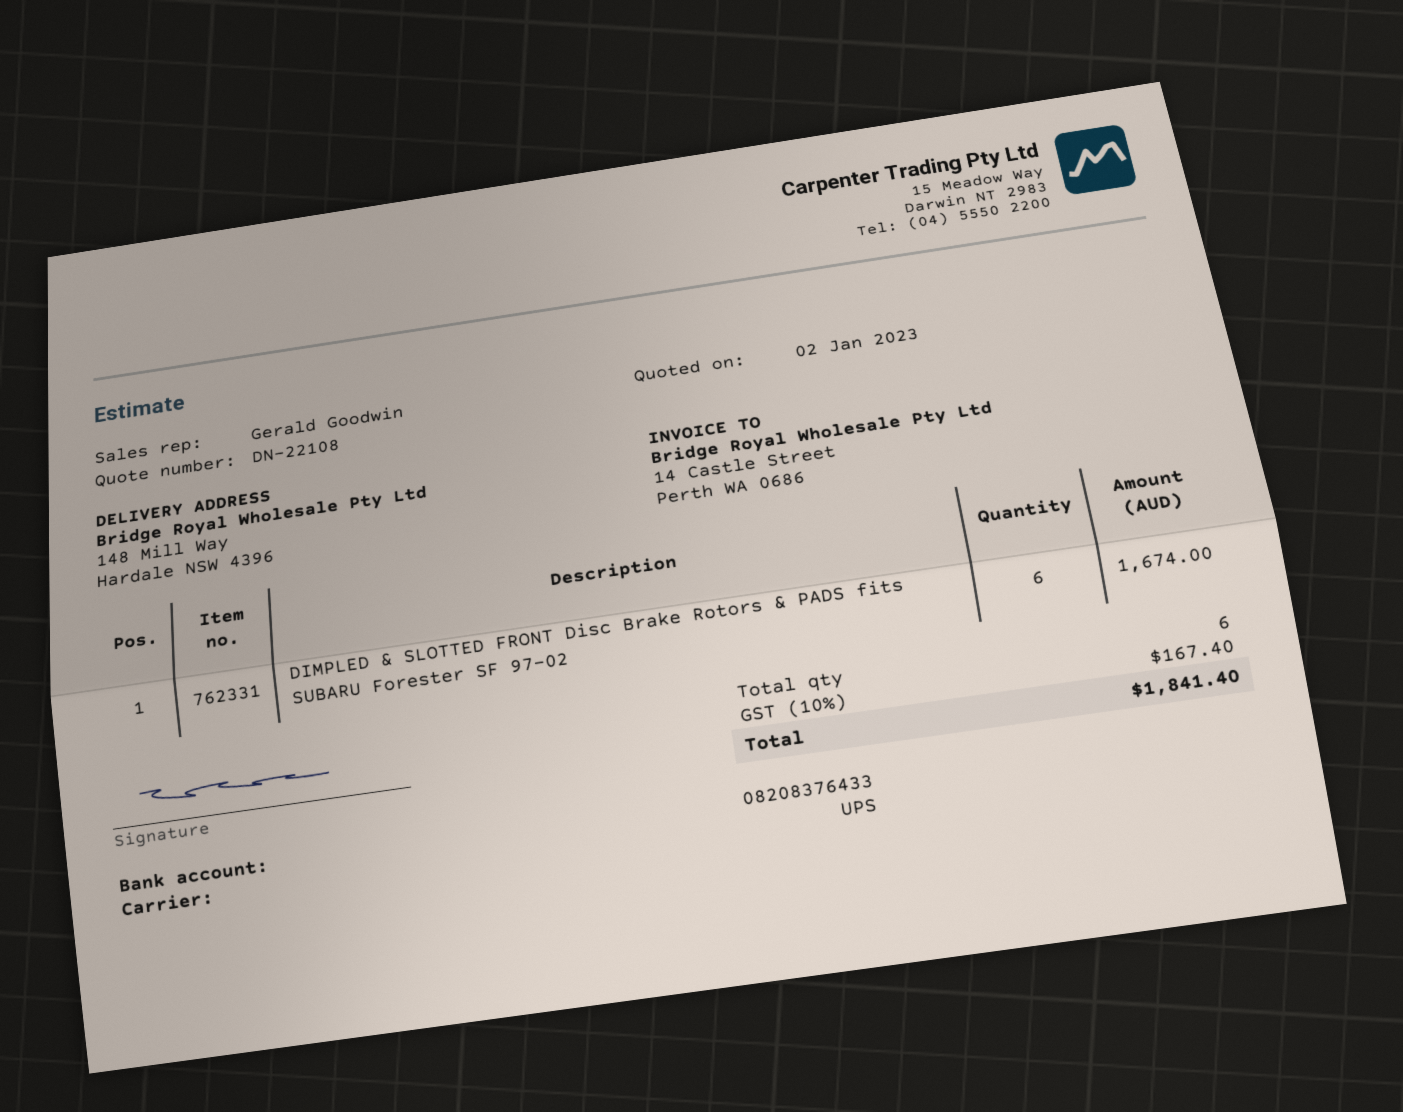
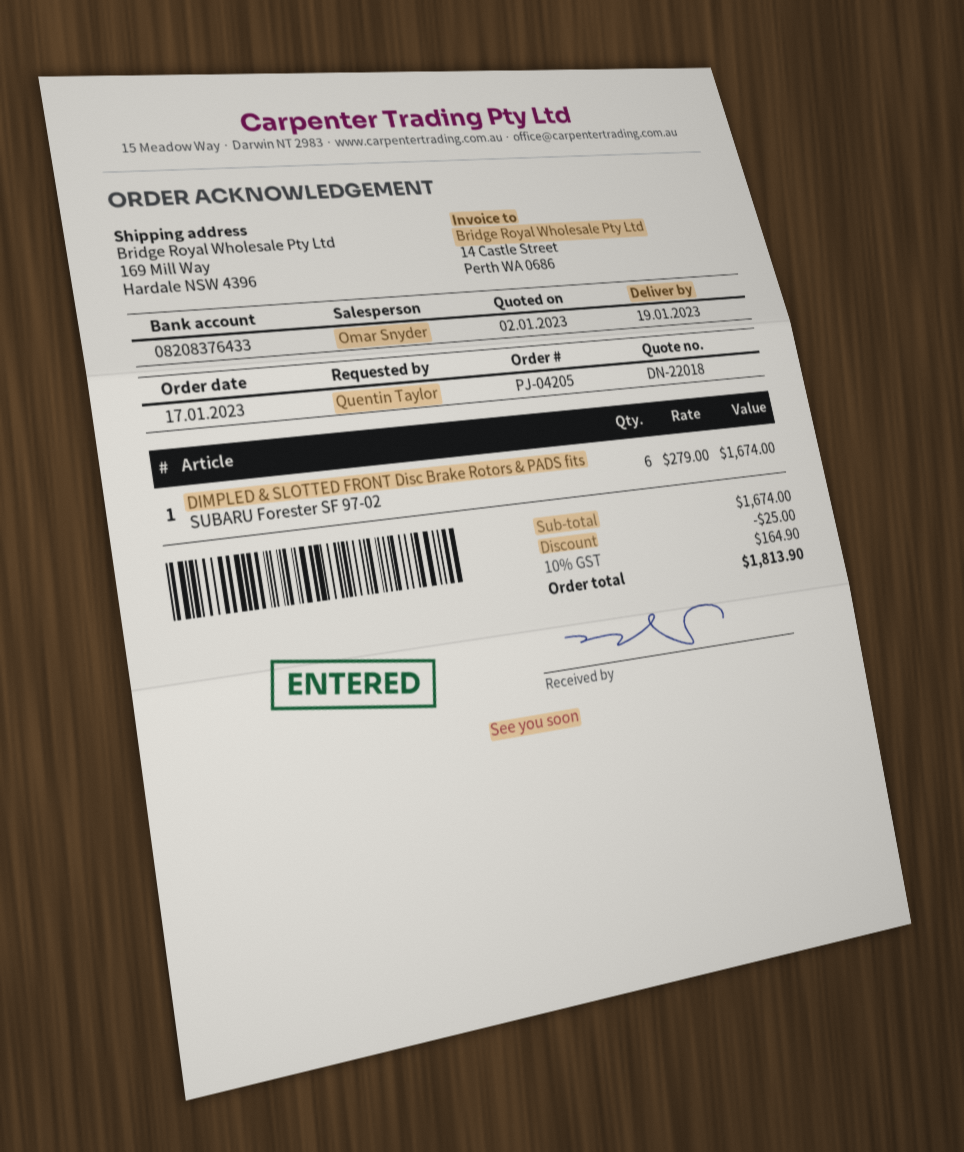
quote number: DN-22108 -> DN-22018
sales rep: Gerald Goodwin -> Omar Snyder
ship to: 148 Mill Way, Hardale NSW 4396 -> 169 Mill Way, Hardale NSW 4396
discount: none -> 25.00
tax: 10% = 167.40 -> 10% = 164.90
total: 1841.40 -> 1813.90

